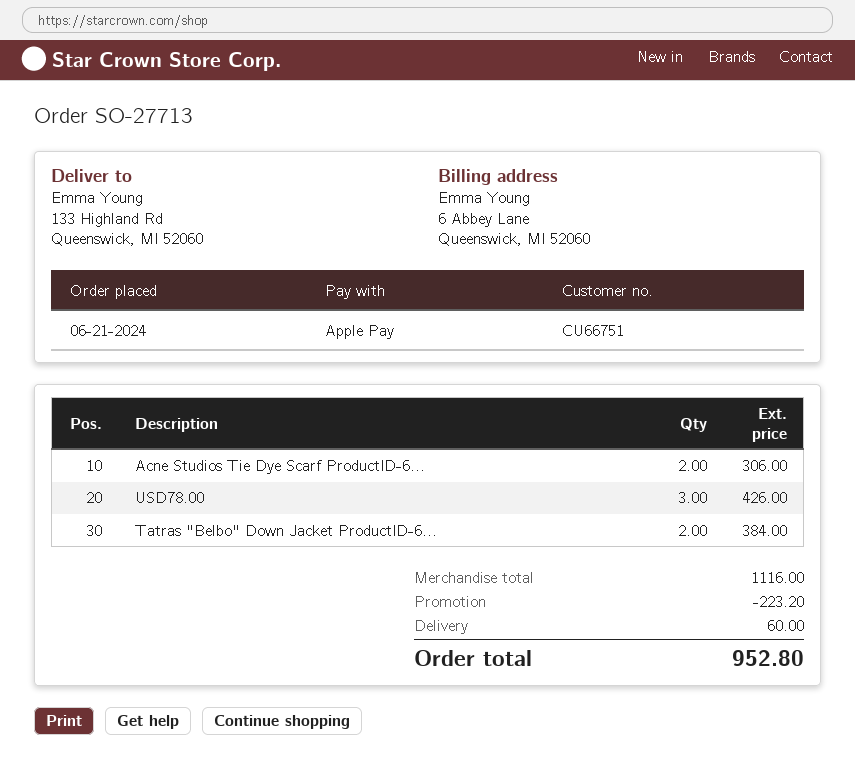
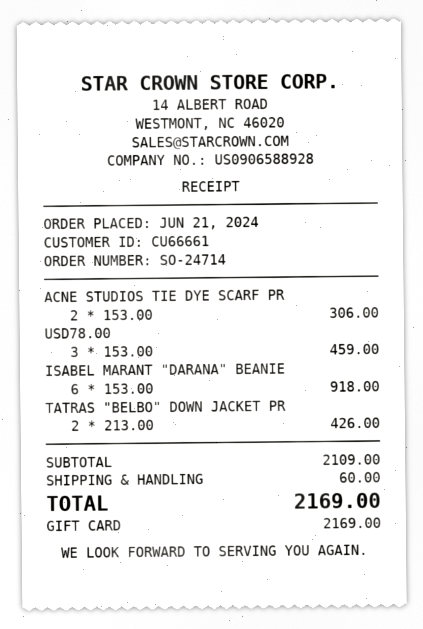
order number: SO-27713 -> SO-24714
customer number: CU66751 -> CU66661
payment method: Apple Pay -> gift card
USD78.00: 3 for 426.00 -> 3 for 459.00
Tatras "Belbo" Down Jacket ProductID-6...: 2 for 384.00 -> 2 for 426.00
ISABEL MARANT "DARANA" BEANIE: none -> 6 for 918.00
subtotal: 1116.00 -> 2109.00
discount: 223.20 -> none
total: 952.80 -> 2169.00

